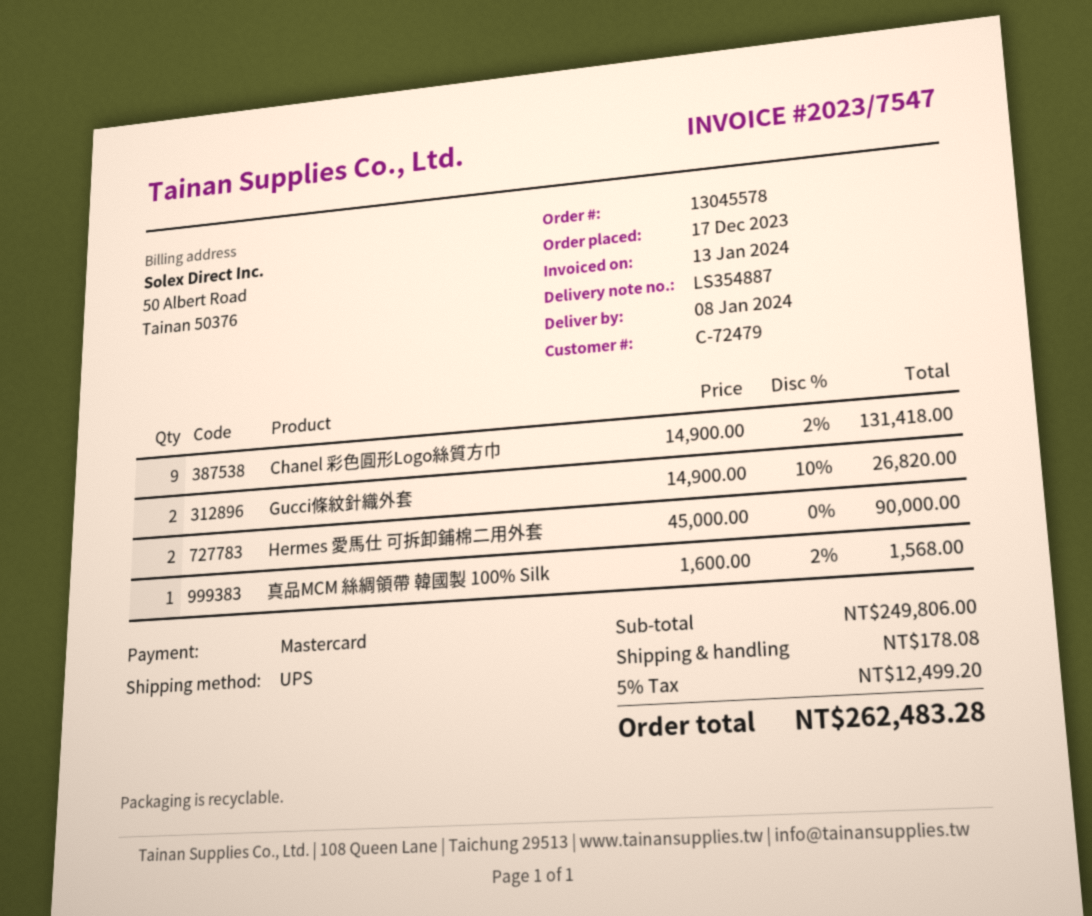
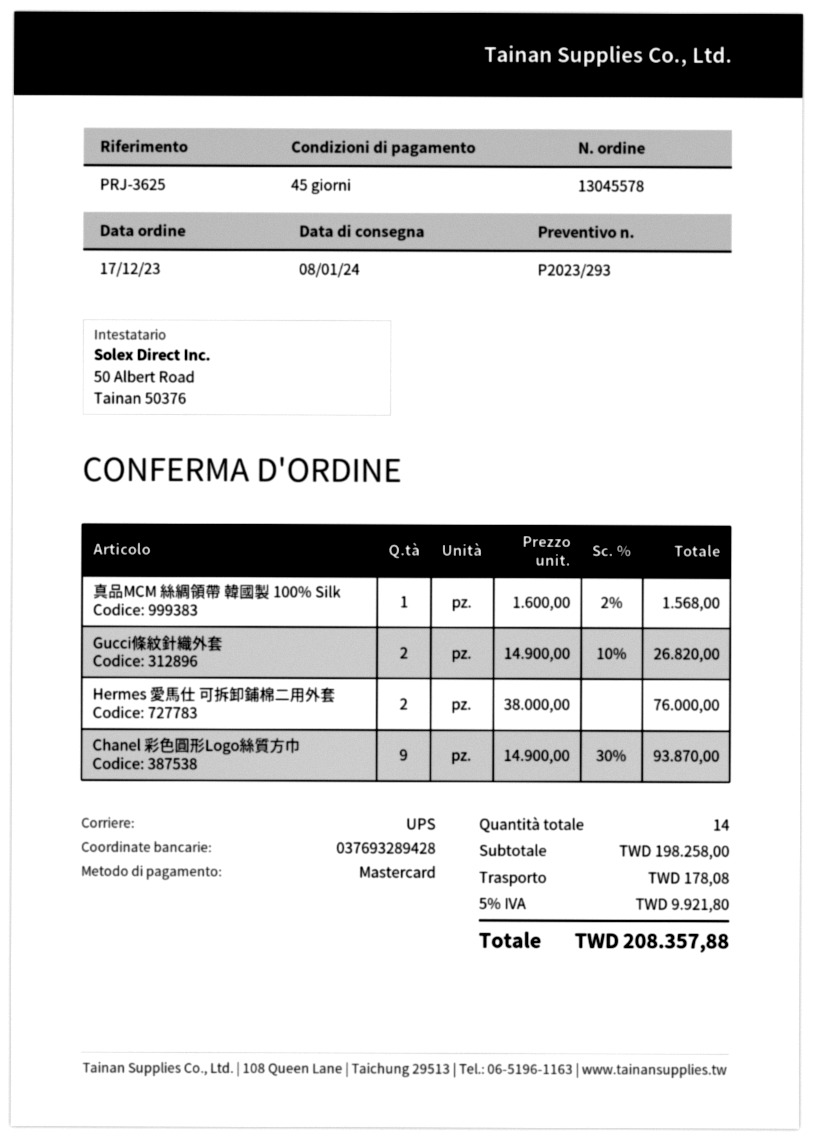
Chanel 彩色圓形Logo絲質方巾: 9 x 14900.00 - 2% = 131418.00 -> 9 x 14900.00 - 30% = 93870.00
Hermes 愛馬仕 可拆卸鋪棉二用外套: 2 x 45000.00 = 90000.00 -> 2 x 38000.00 = 76000.00
subtotal: 249806.00 -> 198258.00
tax: 5% = 12499.20 -> 5% = 9921.80
total: 262483.28 -> 208357.88

